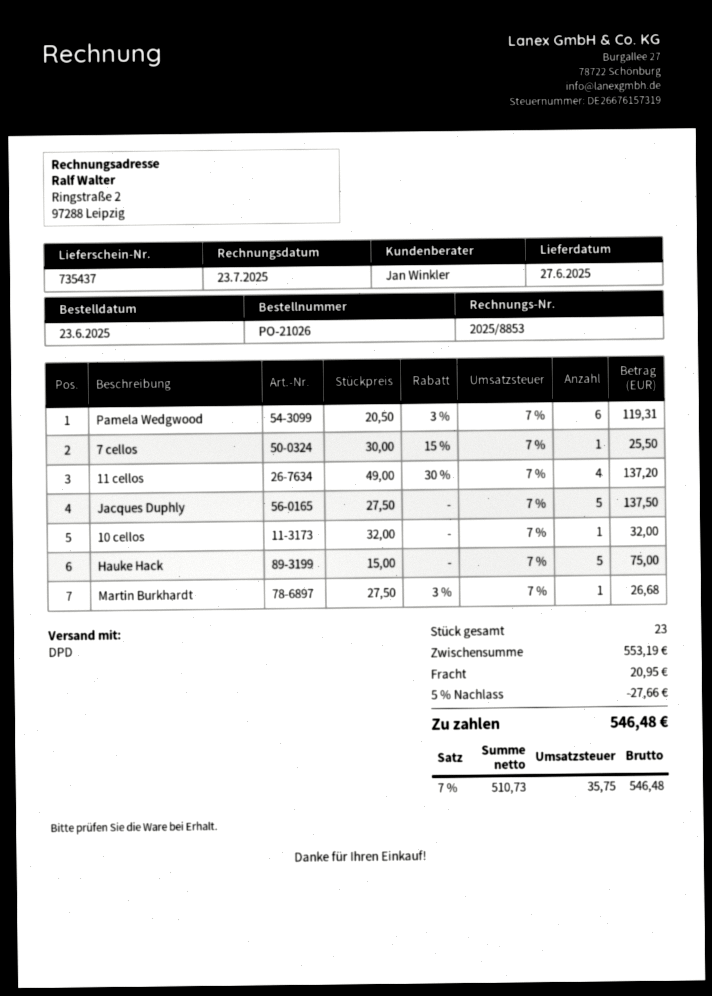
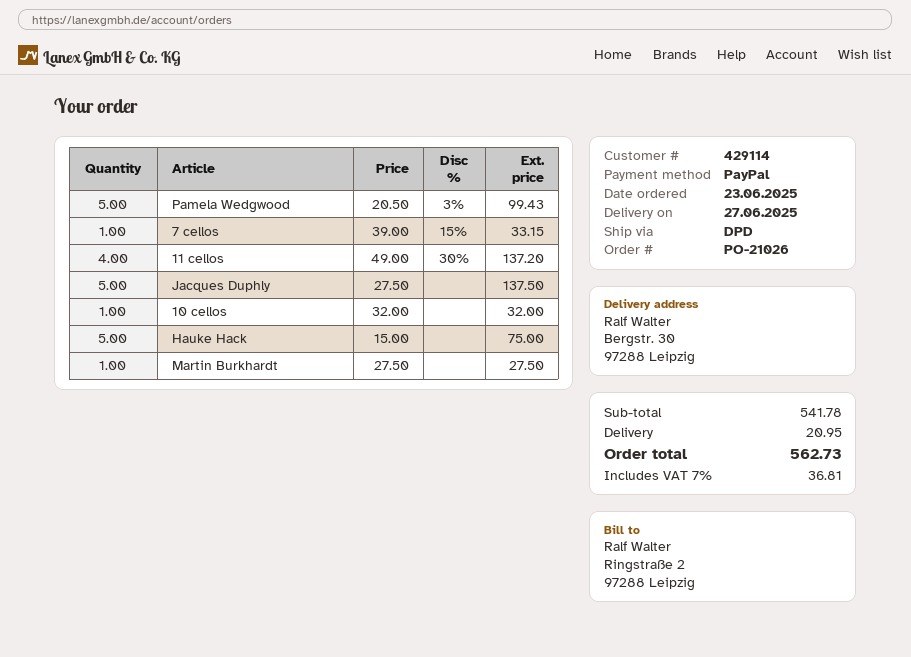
Pamela Wedgwood: 6 x 20.50 - 3% = 119.31 -> 5 x 20.50 - 3% = 99.43
7 cellos: 1 x 30.00 - 15% = 25.50 -> 1 x 39.00 - 15% = 33.15
Martin Burkhardt: 1 x 27.50 - 3% = 26.68 -> 1 x 27.50 = 27.50
subtotal: 553.19 -> 541.78
discount: 5% = 27.66 -> none
tax: 7% = 35.75 -> 7% = 36.81
total: 546.48 -> 562.73

